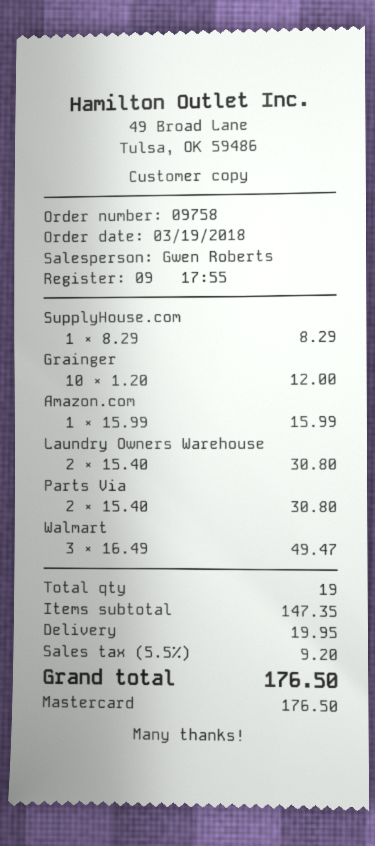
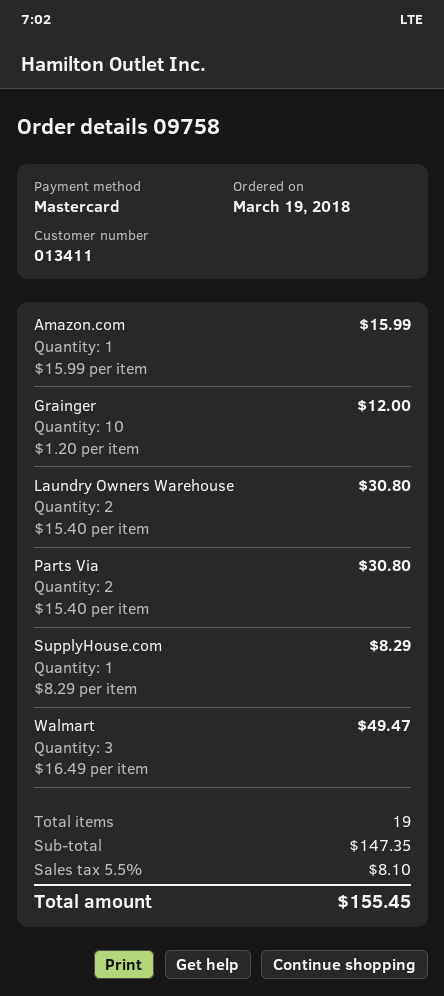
shipping: 19.95 -> none
tax: 5.5% = 9.20 -> 5.5% = 8.10
total: 176.50 -> 155.45

